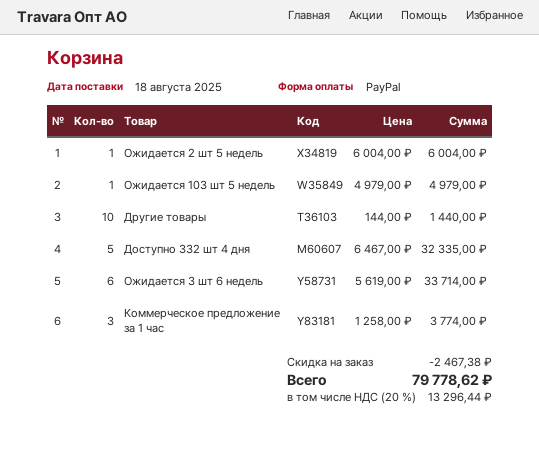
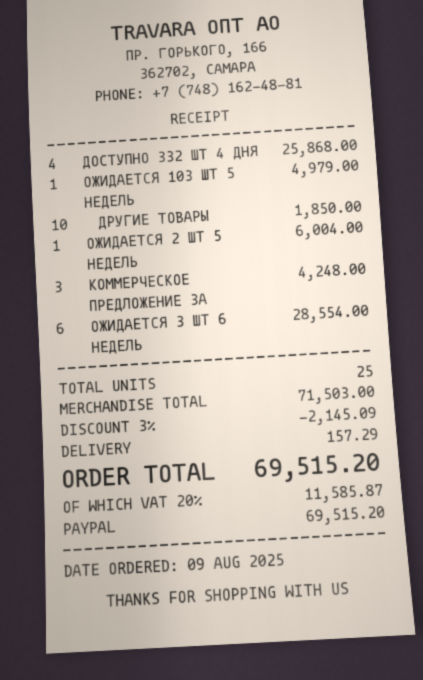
Другие товары: 10 for 1440.00 -> 10 for 1850.00
Доступно 332 шт 4 дня: 5 for 32335.00 -> 4 for 25868.00
Ожидается 3 шт 6 недель: 6 for 33714.00 -> 6 for 28554.00
Коммерческое предложение за 1 час: 3 for 3774.00 -> 3 for 4248.00
discount: 2467.38 -> 2145.09
shipping: none -> 157.29
tax: 20% = 13296.44 -> 20% = 11585.87
total: 79778.62 -> 69515.20

